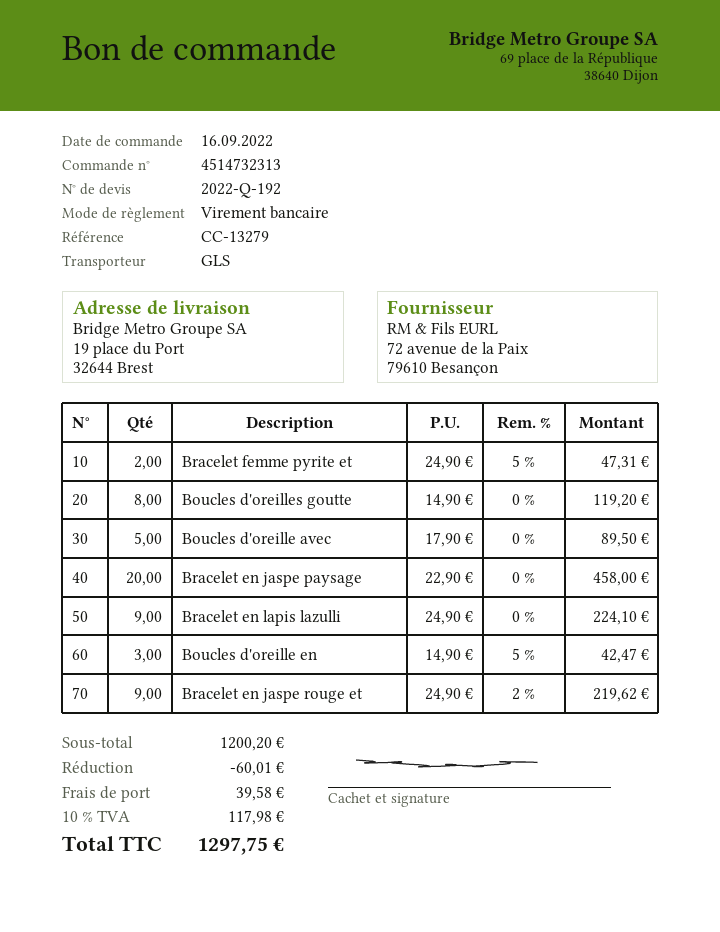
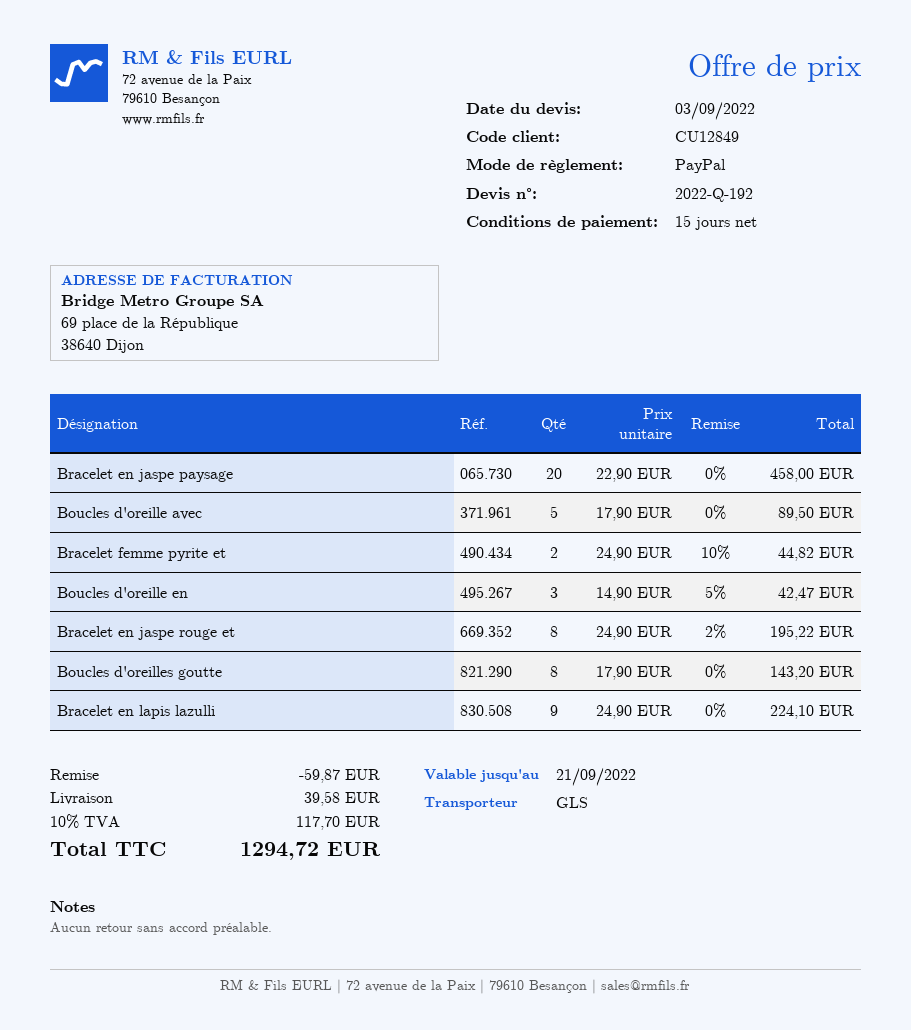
payment method: bank transfer -> PayPal
Bracelet femme pyrite et: 2 x 24.90 - 5% = 47.31 -> 2 x 24.90 - 10% = 44.82
Boucles d'oreilles goutte: 8 x 14.90 = 119.20 -> 8 x 17.90 = 143.20
Bracelet en jaspe rouge et: 9 x 24.90 - 2% = 219.62 -> 8 x 24.90 - 2% = 195.22
discount: 60.01 -> 59.87
tax: 10% = 117.98 -> 10% = 117.70
total: 1297.75 -> 1294.72

